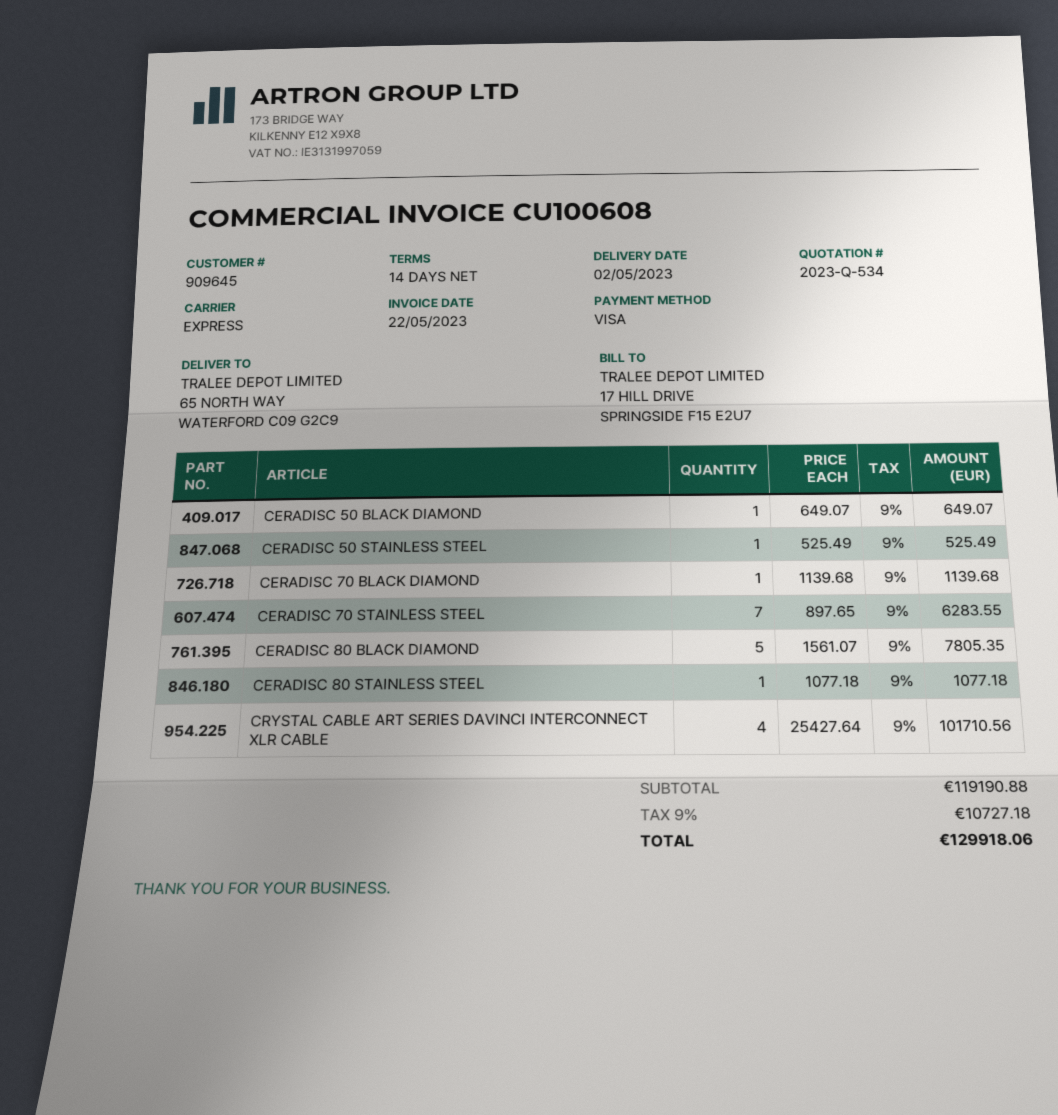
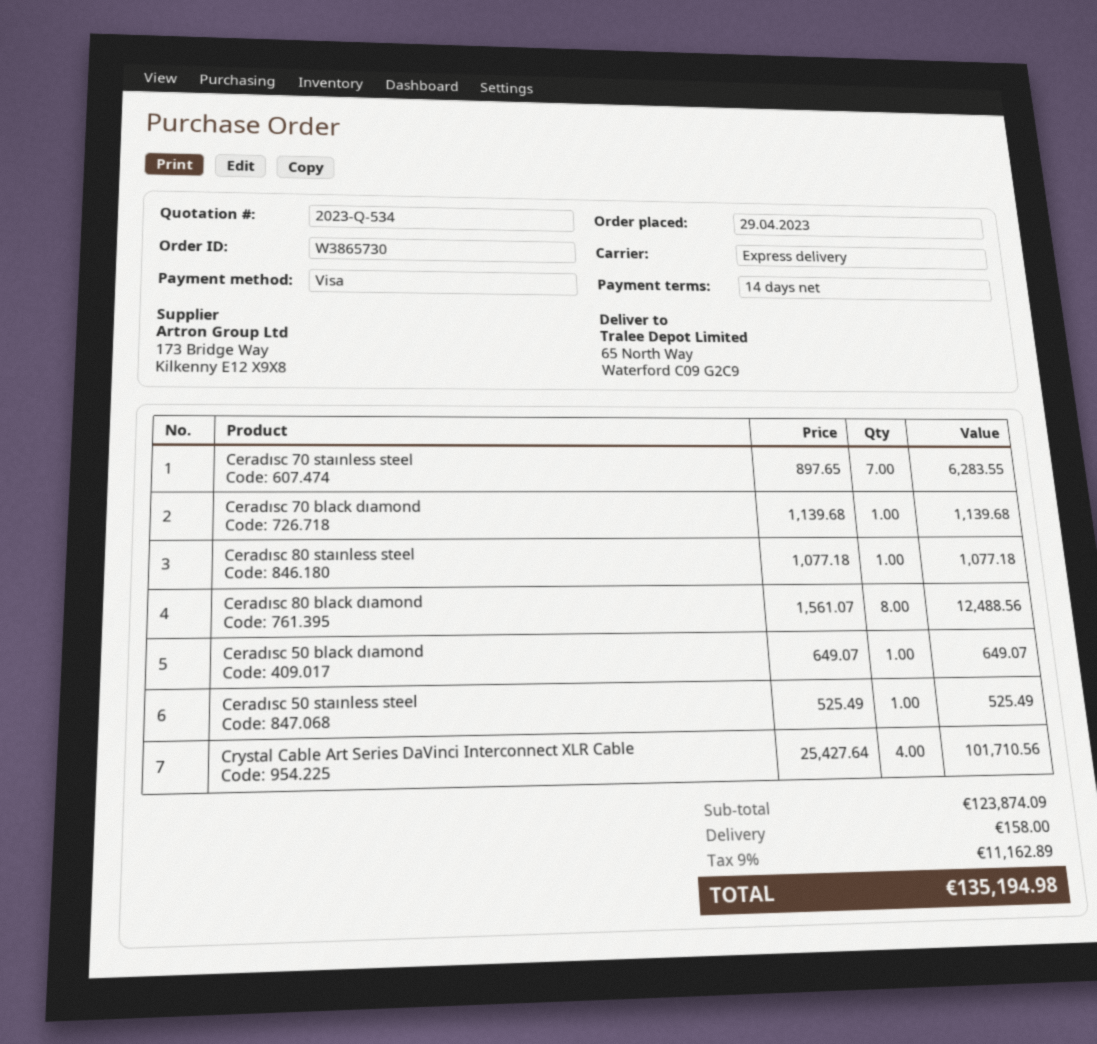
CERADISC 80 BLACK DIAMOND: 5 x 1561.07 = 7805.35 -> 8 x 1561.07 = 12488.56
subtotal: 119190.88 -> 123874.09
shipping: none -> 158.00
tax: 9% = 10727.18 -> 9% = 11162.89
total: 129918.06 -> 135194.98

